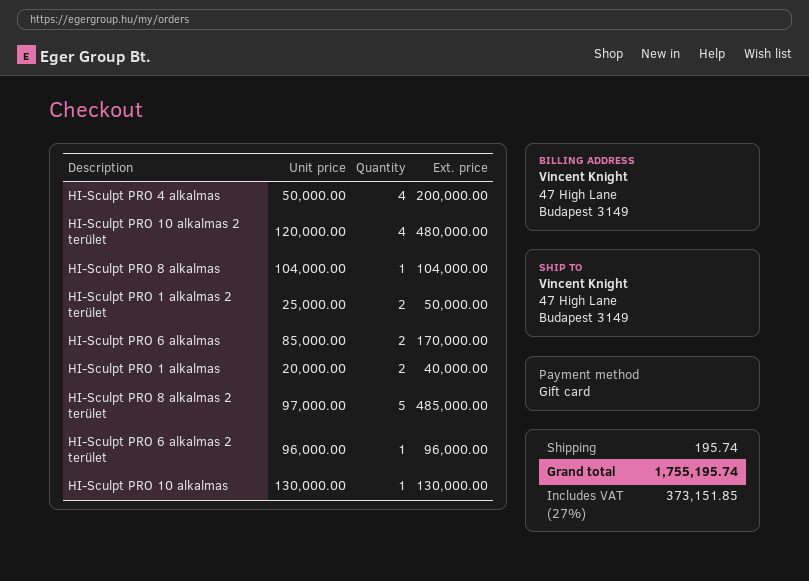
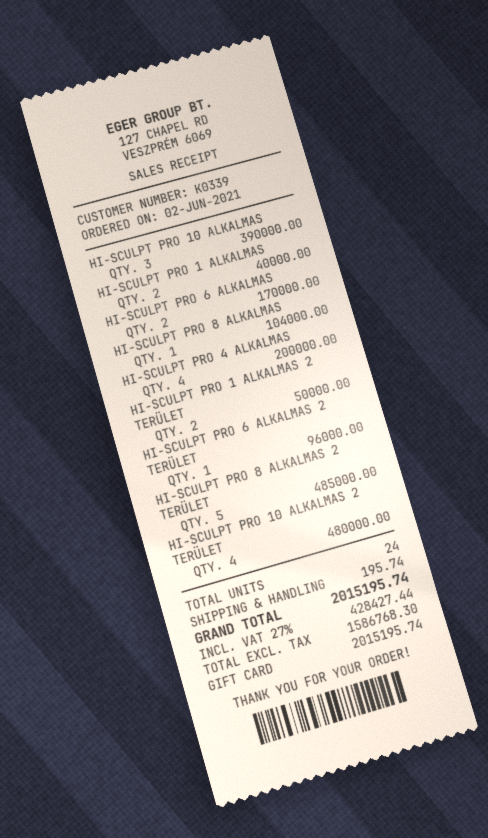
HI-Sculpt PRO 10 alkalmas: 1 for 130000.00 -> 3 for 390000.00
tax: 27% = 373151.85 -> 27% = 428427.44
total: 1755195.74 -> 2015195.74

